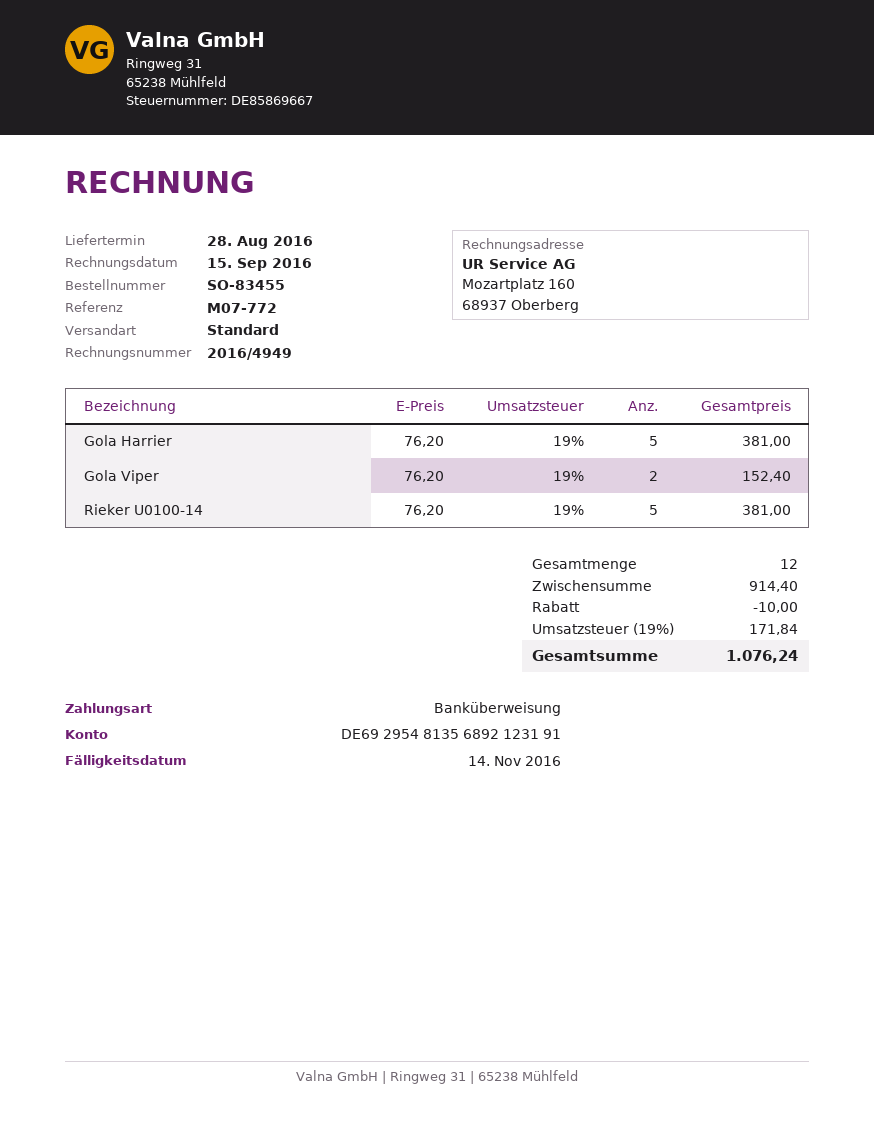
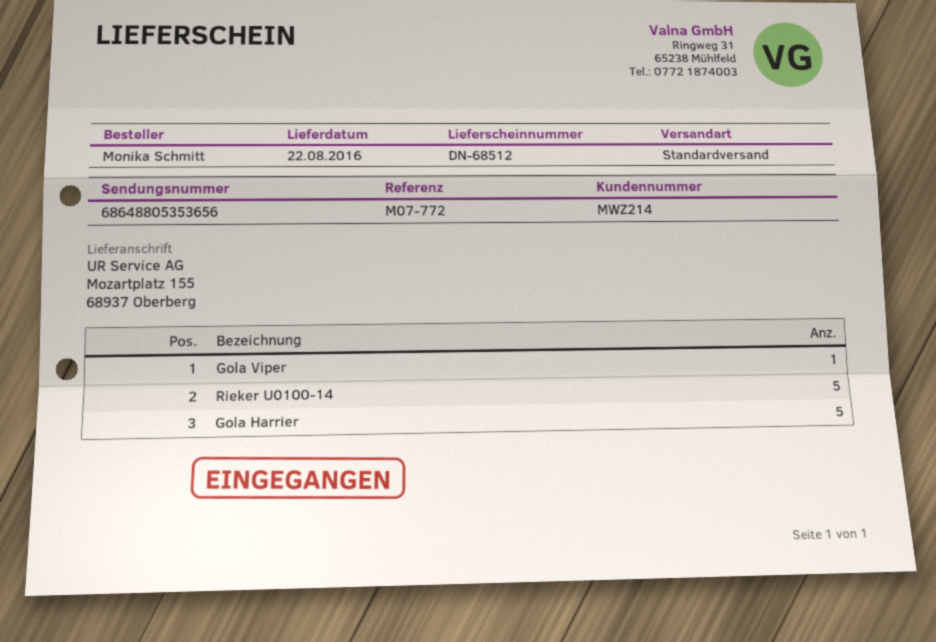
delivery date: 2016-08-28 -> 2016-08-22
Gola Viper: 2 -> 1

